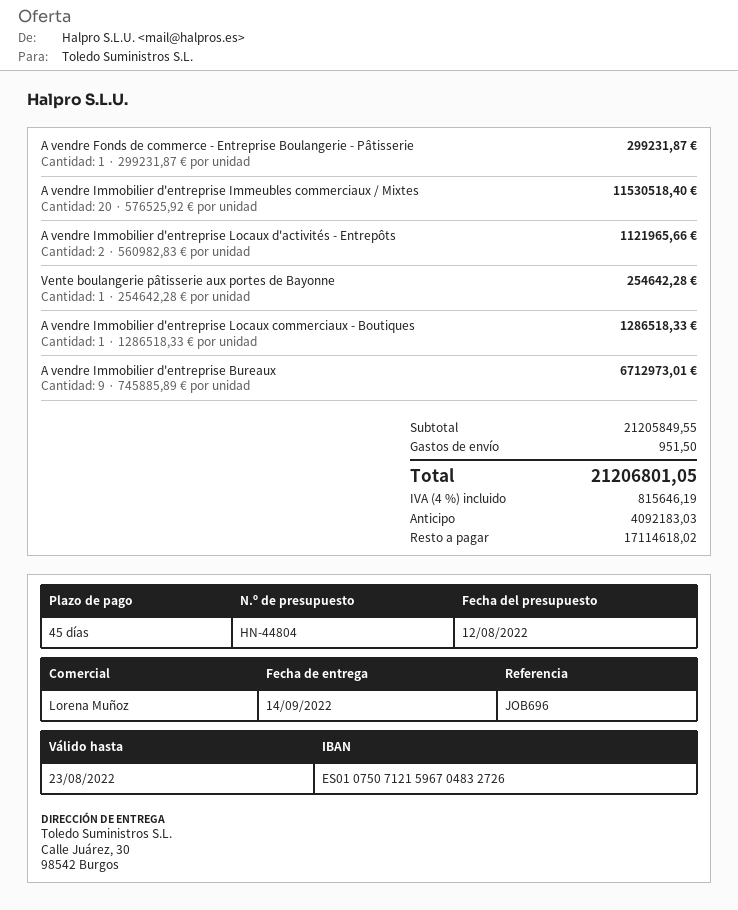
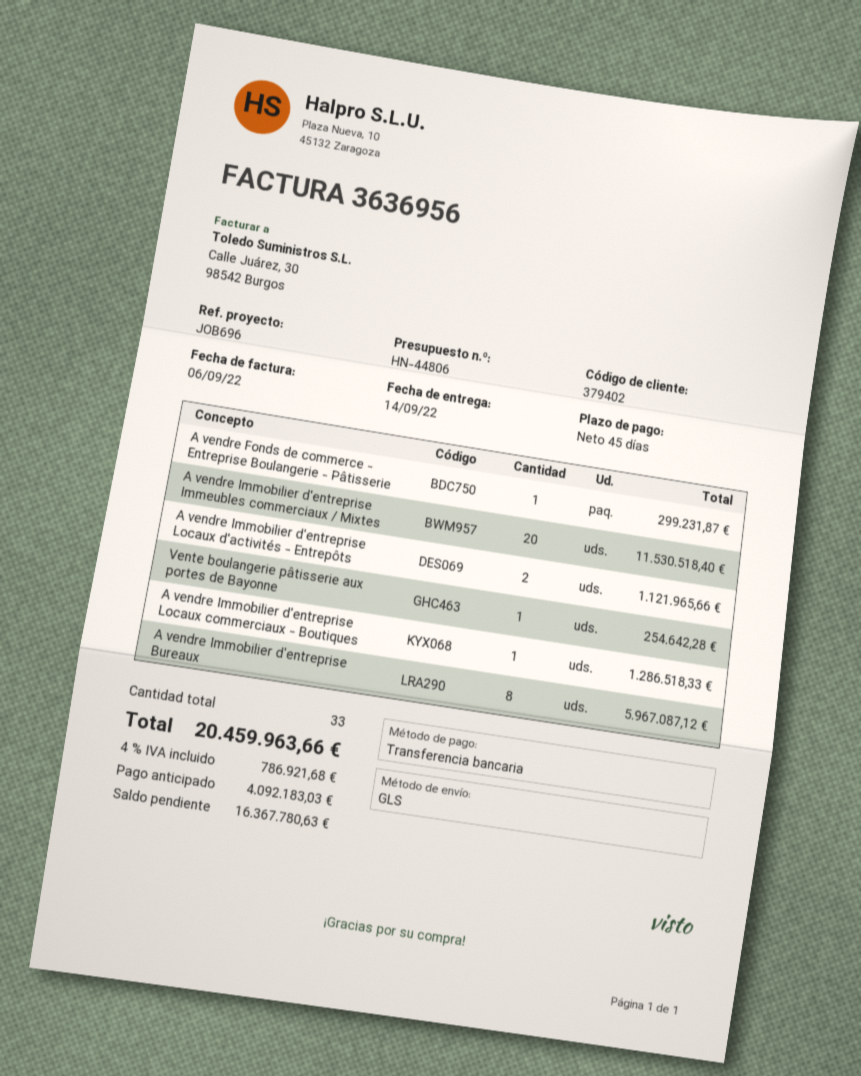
quote number: HN-44804 -> HN-44806
A vendre Immobilier d'entreprise Bureaux: 9 for 6712973.01 -> 8 for 5967087.12
shipping: 951.50 -> none
tax: 4% = 815646.19 -> 4% = 786921.68
total: 21206801.05 -> 20459963.66
balance: 17114618.02 -> 16367780.63

